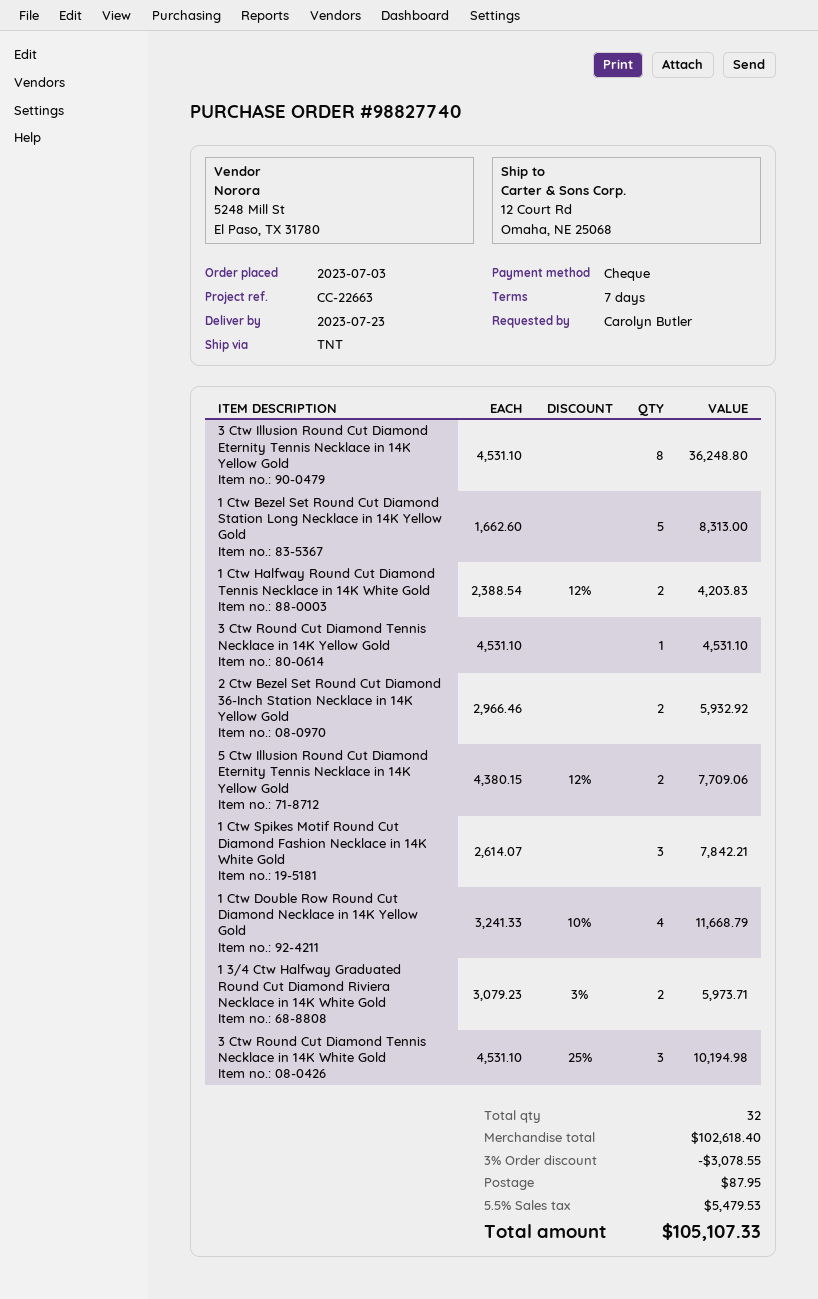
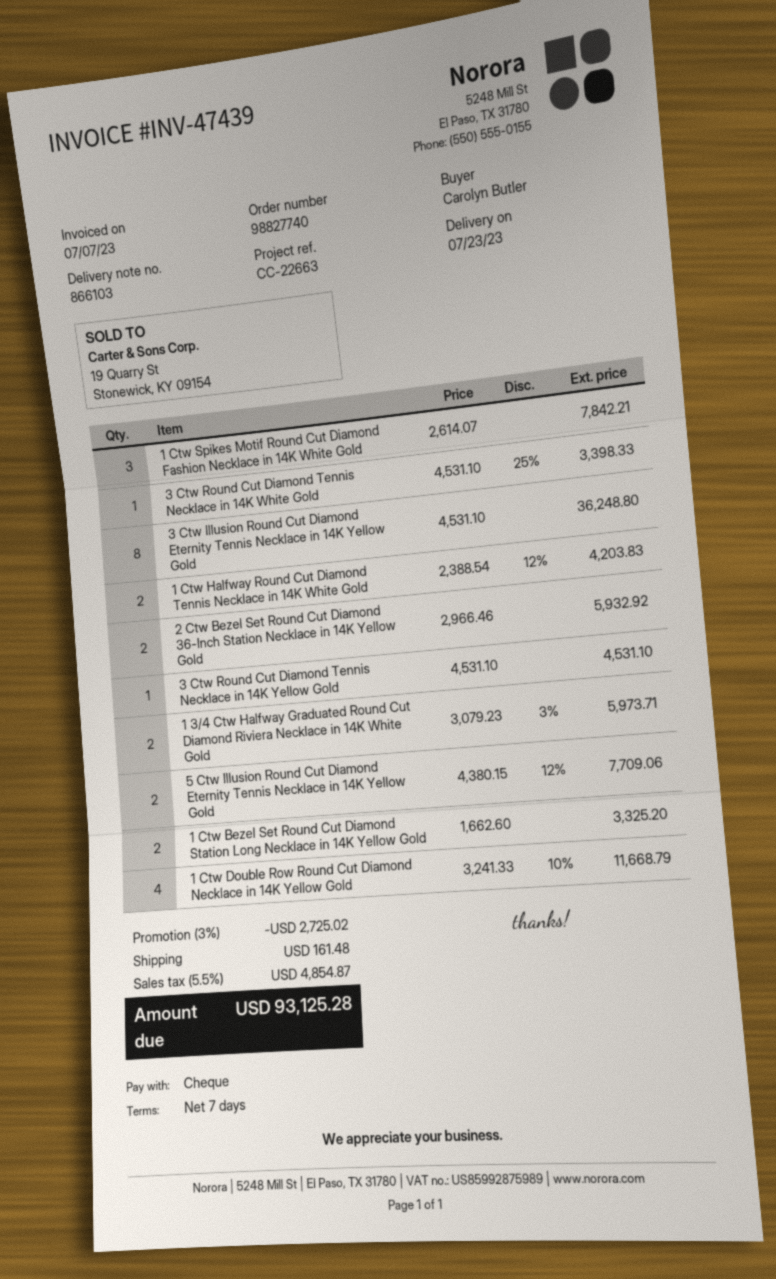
1 Ctw Bezel Set Round Cut Diamond Station Long Necklace in 14K Yellow Gold: 5 x 1662.60 = 8313.00 -> 2 x 1662.60 = 3325.20
3 Ctw Round Cut Diamond Tennis Necklace in 14K White Gold: 3 x 4531.10 - 25% = 10194.98 -> 1 x 4531.10 - 25% = 3398.33
discount: 3% = 3078.55 -> 3% = 2725.02
shipping: 87.95 -> 161.48
tax: 5.5% = 5479.53 -> 5.5% = 4854.87
total: 105107.33 -> 93125.28

